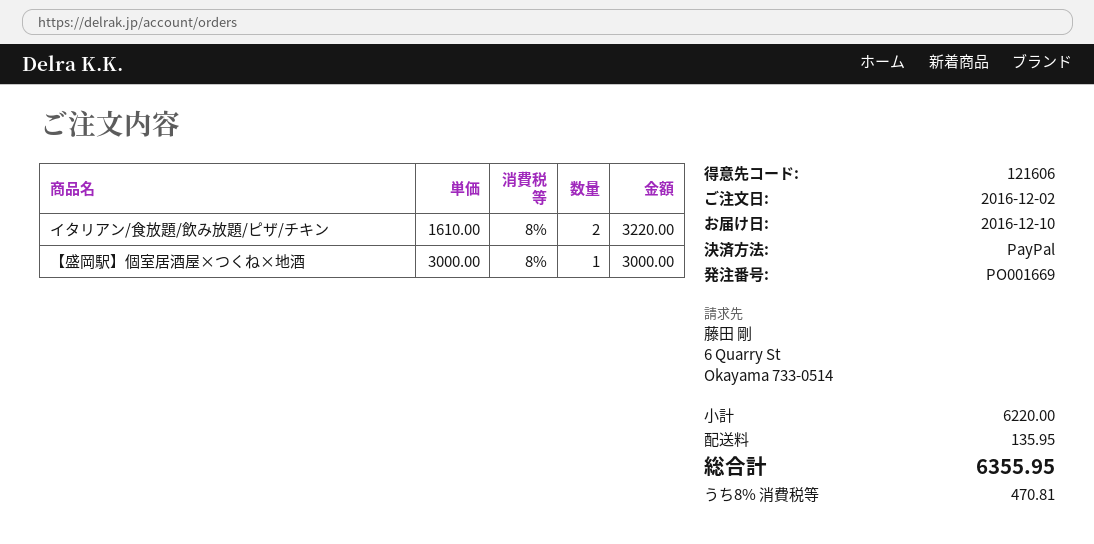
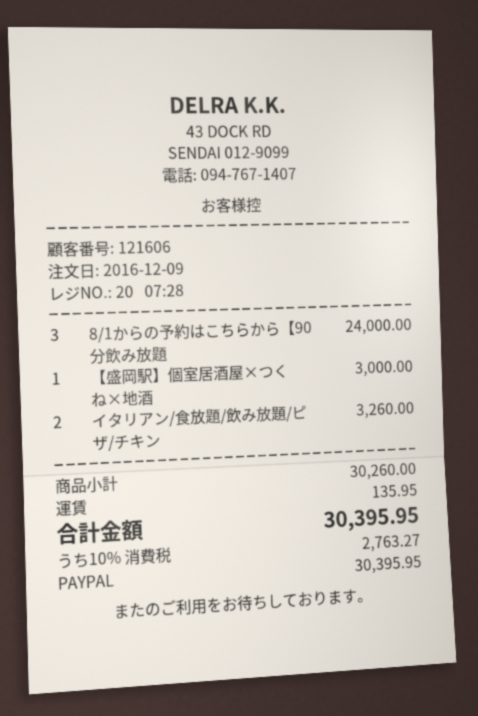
order date: 2016-12-02 -> 2016-12-09
イタリアン/食放題/飲み放題/ピザ/チキン: 2 for 3220.00 -> 2 for 3260.00
8/1からの予約はこちらから【90分飲み放題: none -> 3 for 24000.00
subtotal: 6220.00 -> 30260.00
tax: 8% = 470.81 -> 10% = 2763.27
total: 6355.95 -> 30395.95

